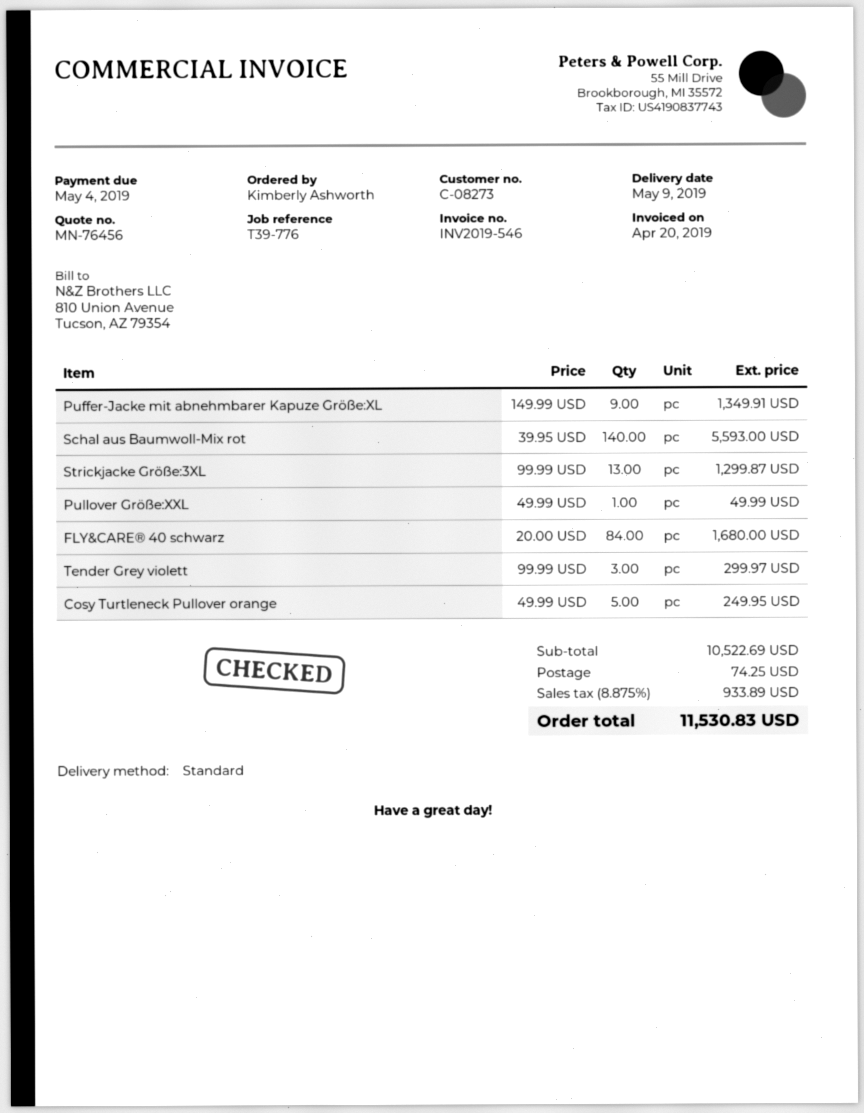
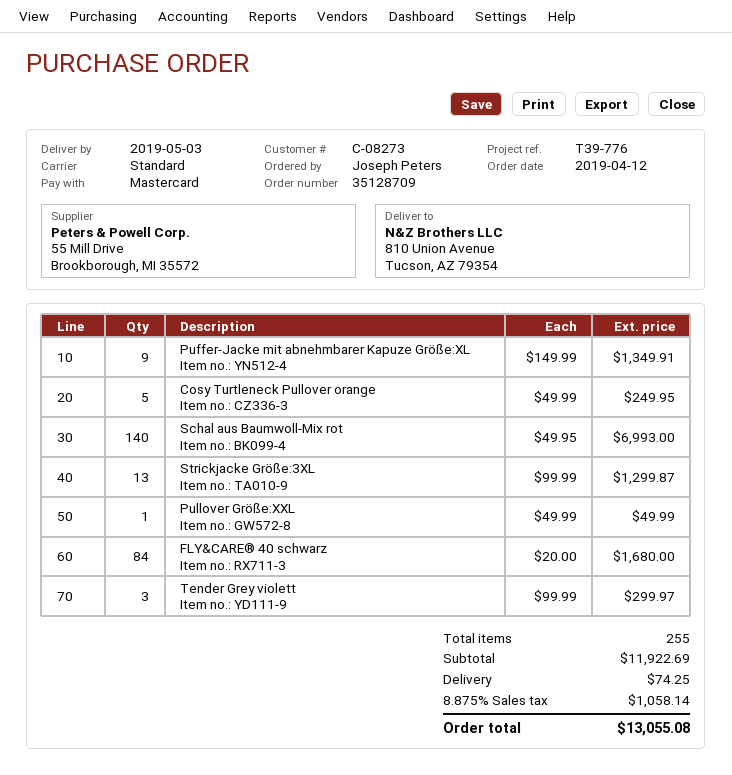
delivery date: 2019-05-09 -> 2019-05-03
ordered by: Kimberly Ashworth -> Joseph Peters
Schal aus Baumwoll-Mix rot: 140 x 39.95 = 5593.00 -> 140 x 49.95 = 6993.00
subtotal: 10522.69 -> 11922.69
tax: 8.875% = 933.89 -> 8.875% = 1058.14
total: 11530.83 -> 13055.08

